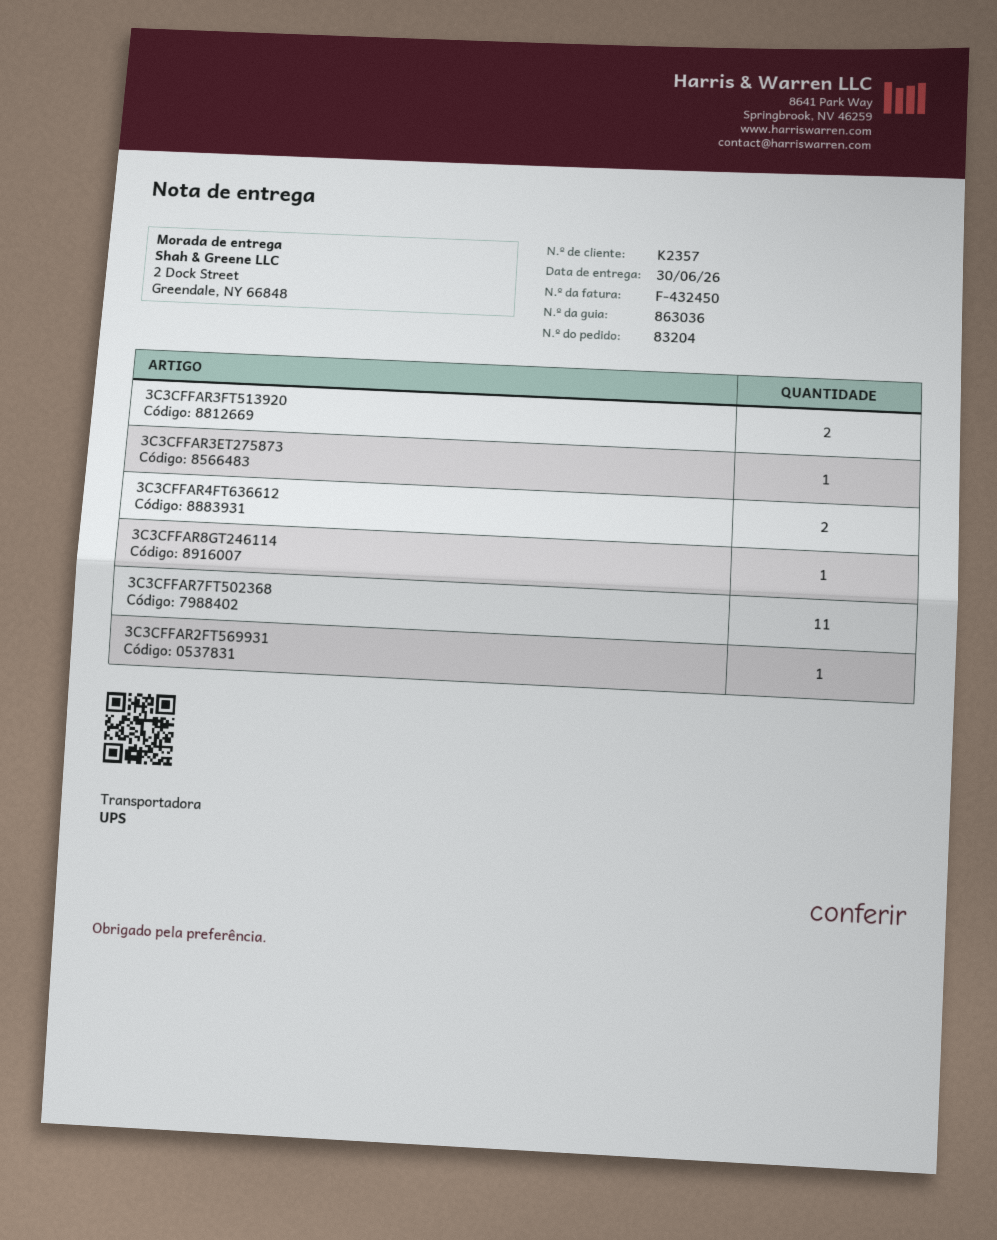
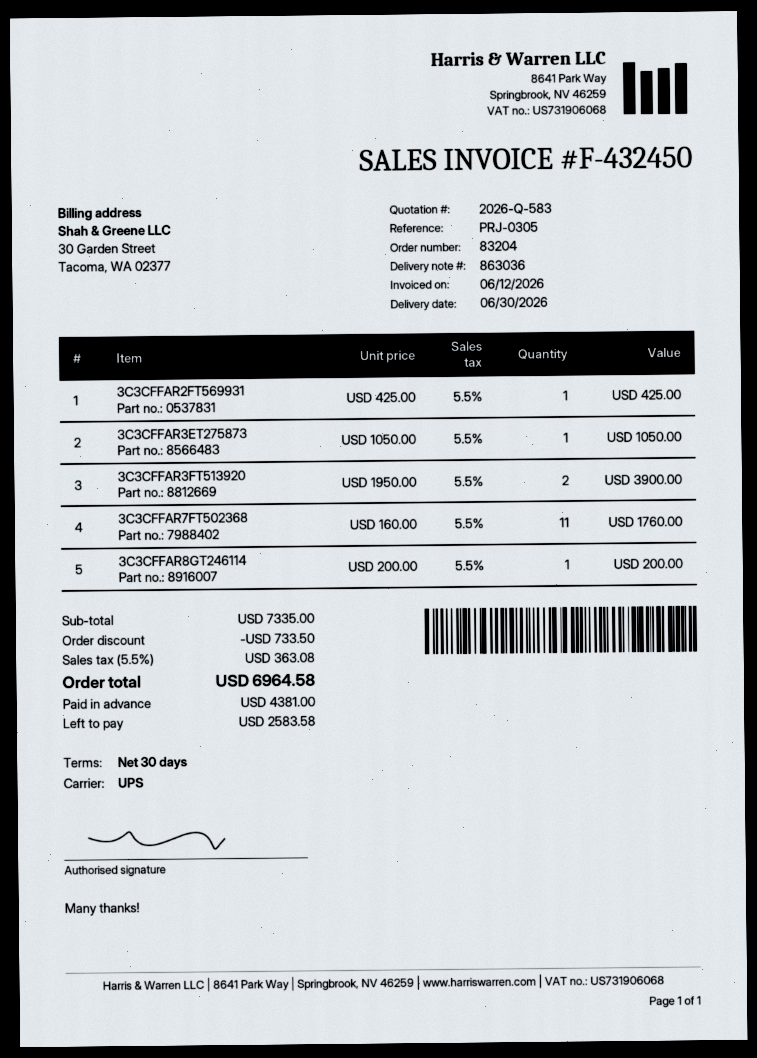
3C3CFFAR4FT636612: 2 -> none

